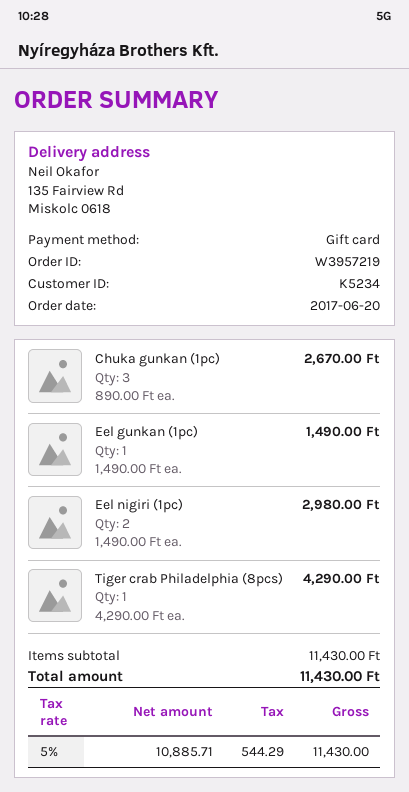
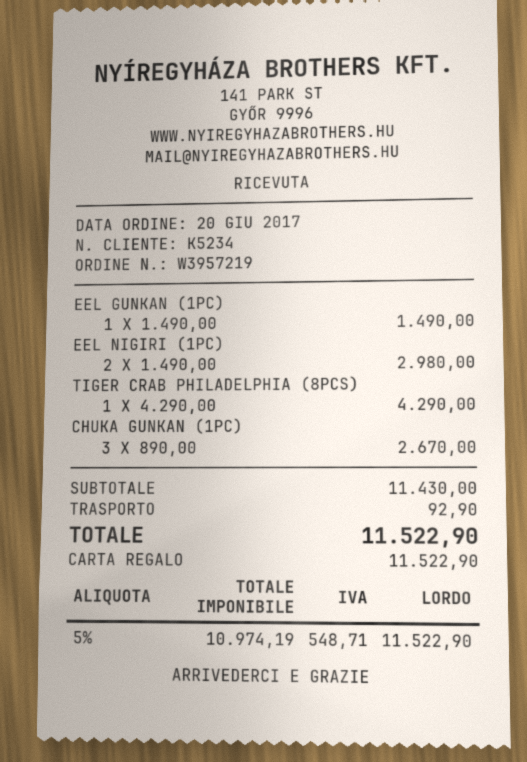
shipping: none -> 92.90
net: 10885.71 -> 10974.19
tax: 5% = 544.29 -> 5% = 548.71
total: 11430.00 -> 11522.90

